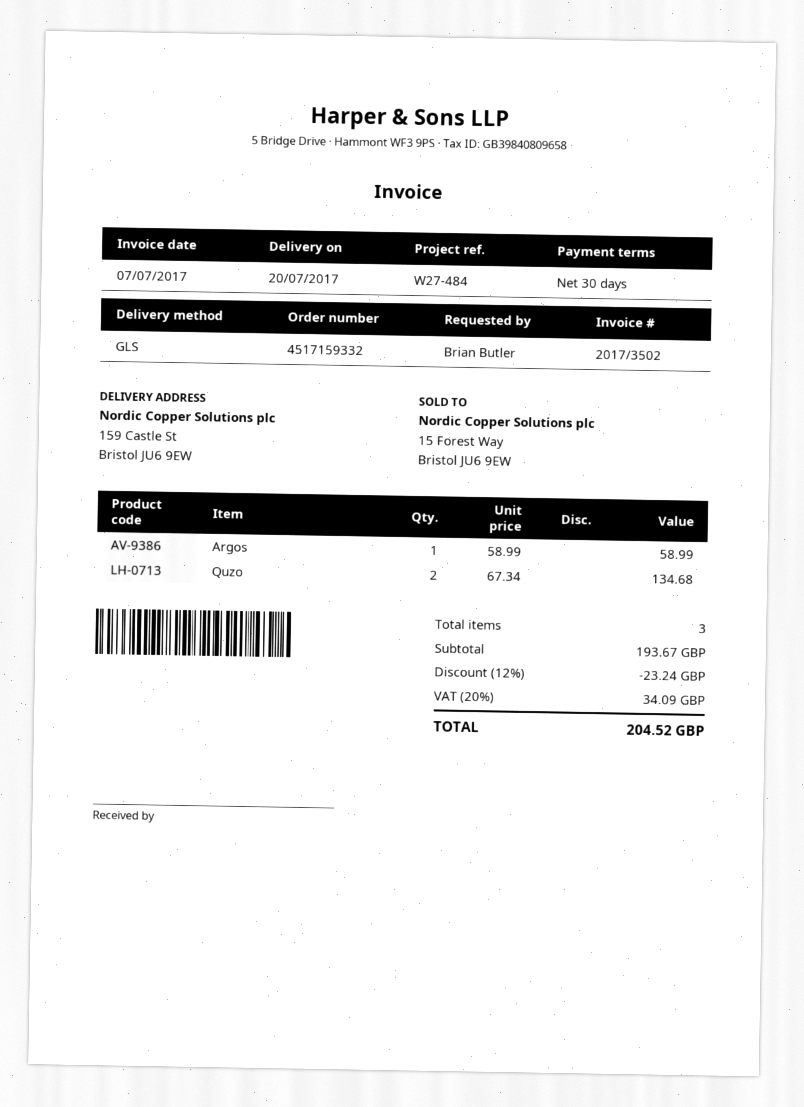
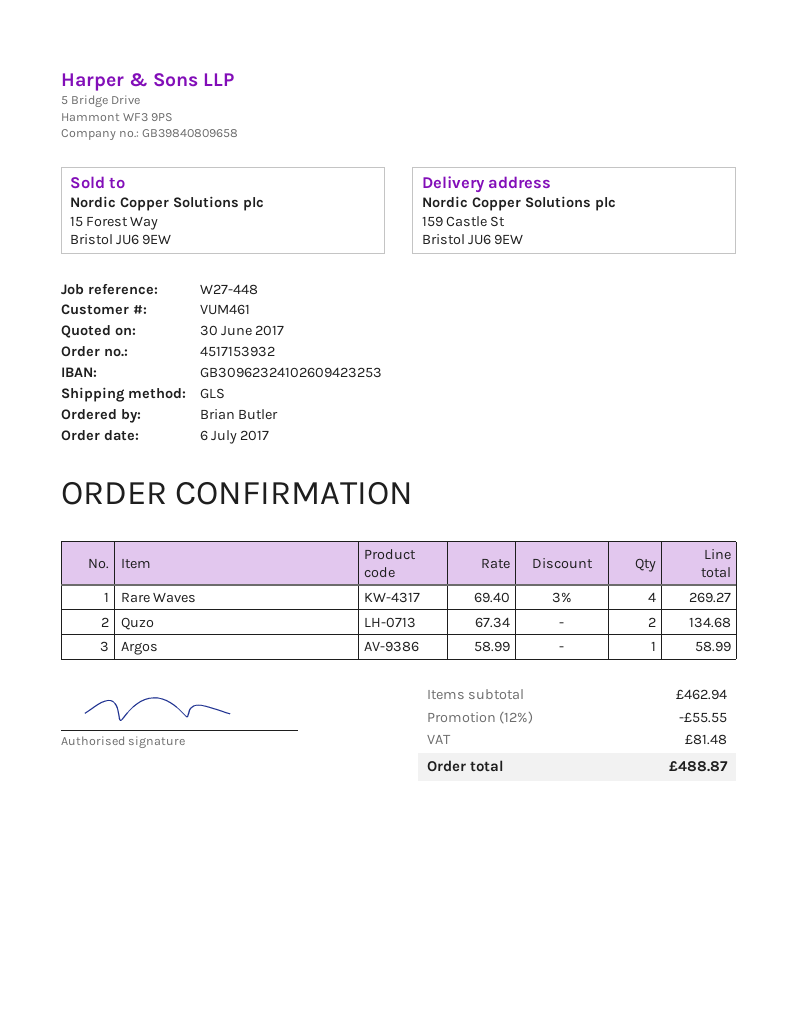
order number: 4517159332 -> 4517153932
reference: W27-484 -> W27-448
Rare Waves: none -> 4 x 69.40 - 3% = 269.27
subtotal: 193.67 -> 462.94
discount: 12% = 23.24 -> 12% = 55.55
tax: 34.09 -> 81.48
total: 204.52 -> 488.87

